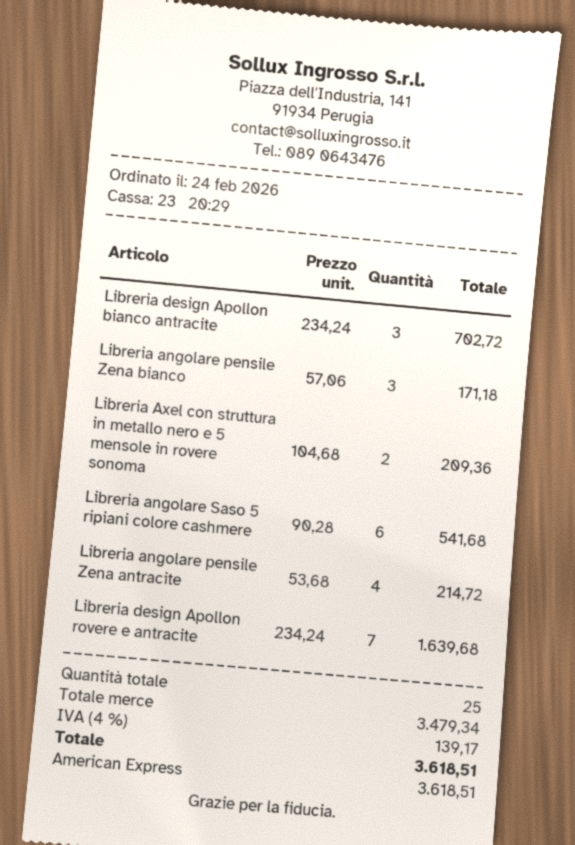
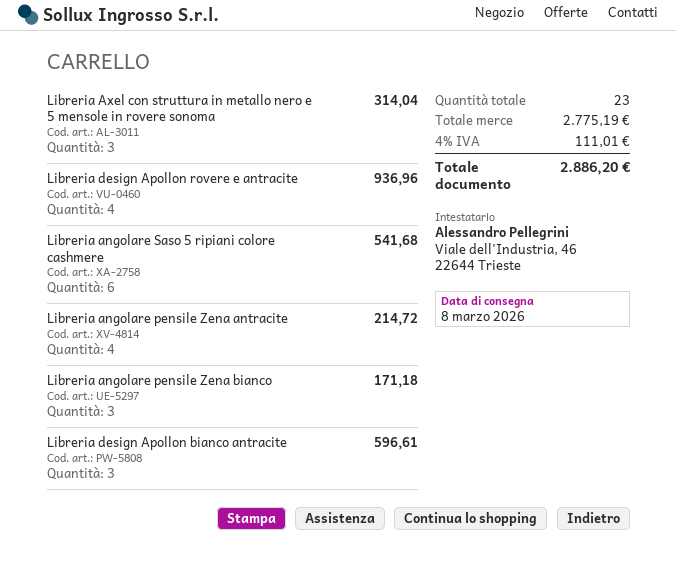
Libreria design Apollon bianco antracite: 3 for 702.72 -> 3 for 596.61
Libreria Axel con struttura in metallo nero e 5 mensole in rovere sonoma: 2 for 209.36 -> 3 for 314.04
Libreria design Apollon rovere e antracite: 7 for 1639.68 -> 4 for 936.96
total quantity: 25 -> 23
subtotal: 3479.34 -> 2775.19
tax: 4% = 139.17 -> 4% = 111.01
total: 3618.51 -> 2886.20

